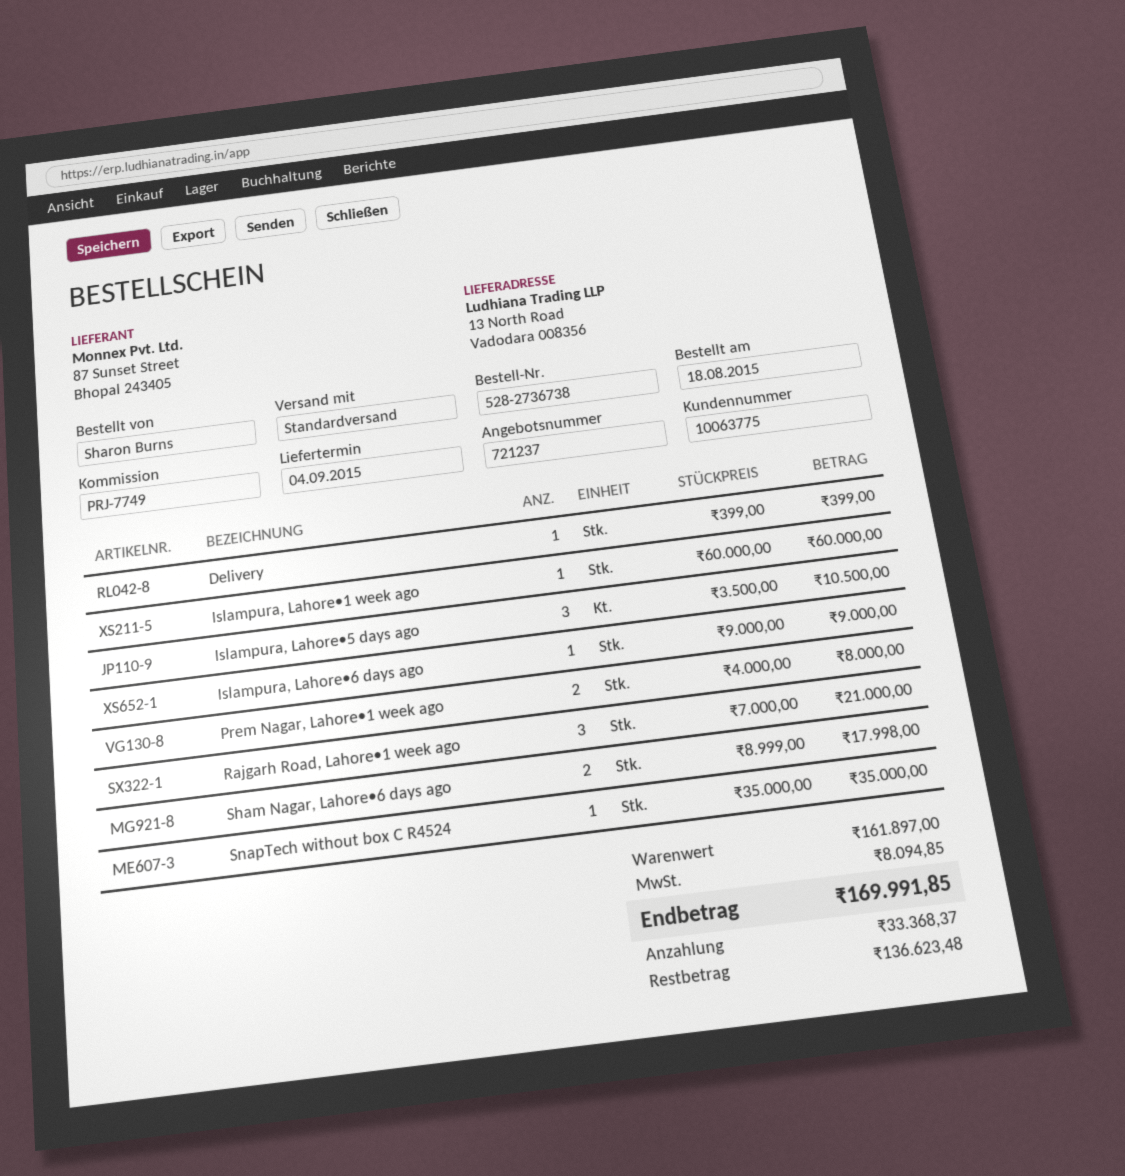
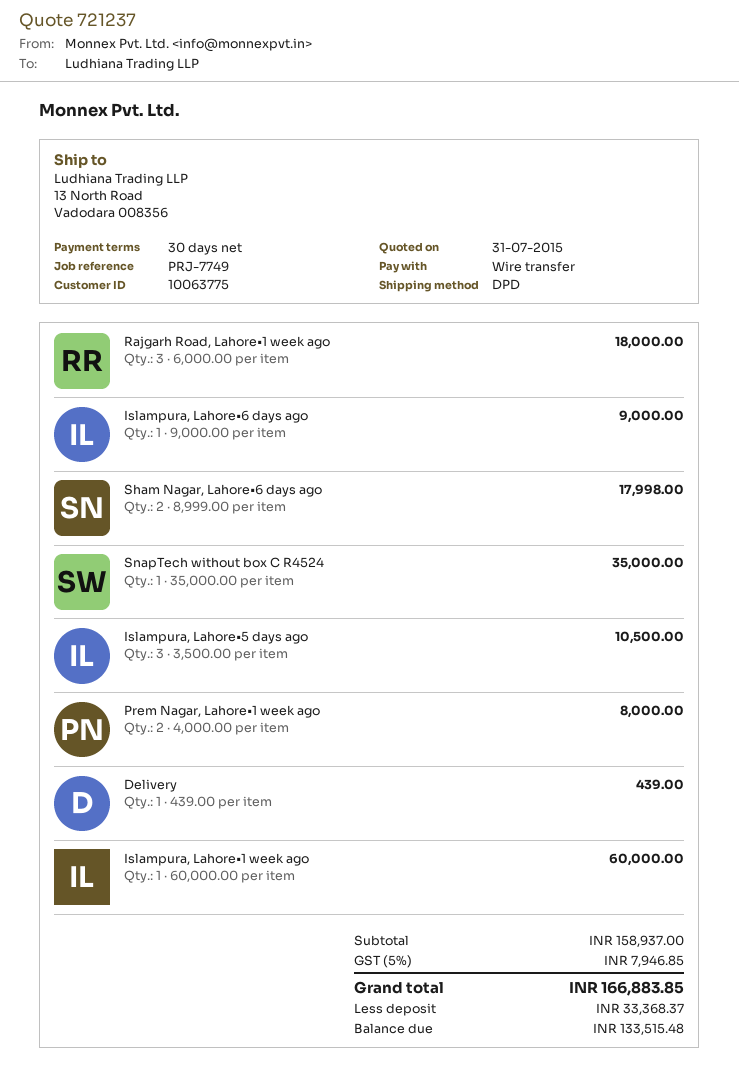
shipping method: standard -> DPD
Delivery: 1 x 399.00 = 399.00 -> 1 x 439.00 = 439.00
Rajgarh Road, Lahore•1 week ago: 3 x 7000.00 = 21000.00 -> 3 x 6000.00 = 18000.00
subtotal: 161897.00 -> 158937.00
tax: 8094.85 -> 7946.85
total: 169991.85 -> 166883.85
balance: 136623.48 -> 133515.48

